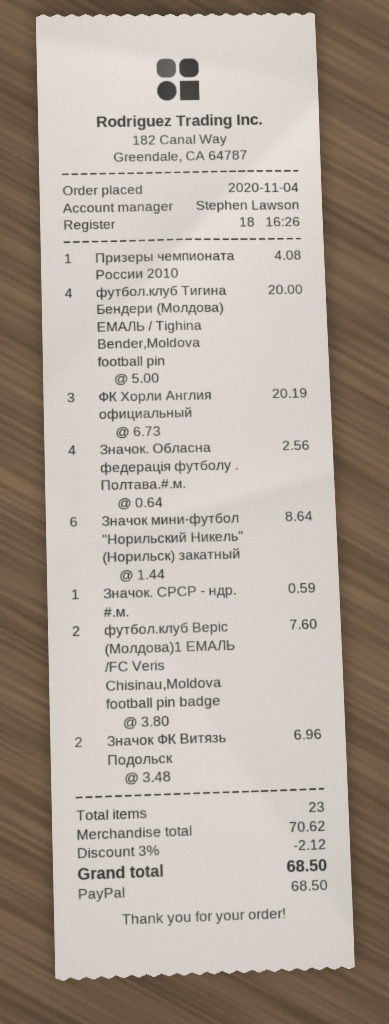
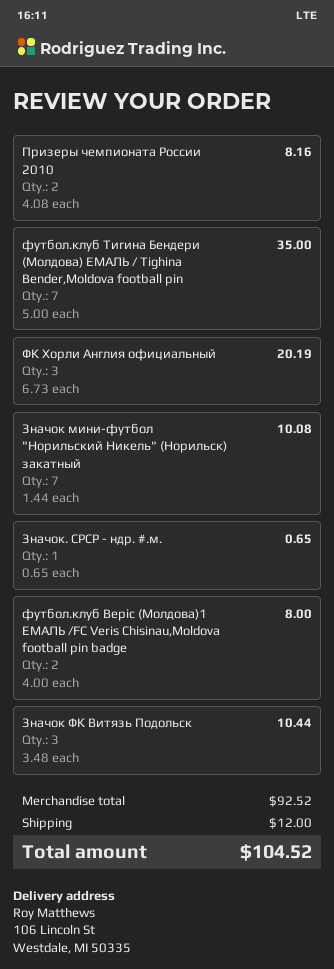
Призеры чемпионата России 2010: 1 x 4.08 = 4.08 -> 2 x 4.08 = 8.16
футбол.клуб Тигина Бендери (Молдова) ЕМАЛЬ / Tighina Bender,Moldova football pin: 4 x 5.00 = 20.00 -> 7 x 5.00 = 35.00
Значок. Обласна федерація футболу . Полтава.#.м.: 4 x 0.64 = 2.56 -> none
Значок мини-футбол "Норильский Никель" (Норильск) закатный: 6 x 1.44 = 8.64 -> 7 x 1.44 = 10.08
Значок. СРСР - ндр. #.м.: 1 x 0.59 = 0.59 -> 1 x 0.65 = 0.65
футбол.клуб Веріс (Молдова)1 ЕМАЛЬ /FC Veris Chisinau,Moldova football pin badge: 2 x 3.80 = 7.60 -> 2 x 4.00 = 8.00
Значок ФК Витязь Подольск: 2 x 3.48 = 6.96 -> 3 x 3.48 = 10.44
subtotal: 70.62 -> 92.52
discount: 3% = 2.12 -> none
shipping: none -> 12.00
total: 68.50 -> 104.52

